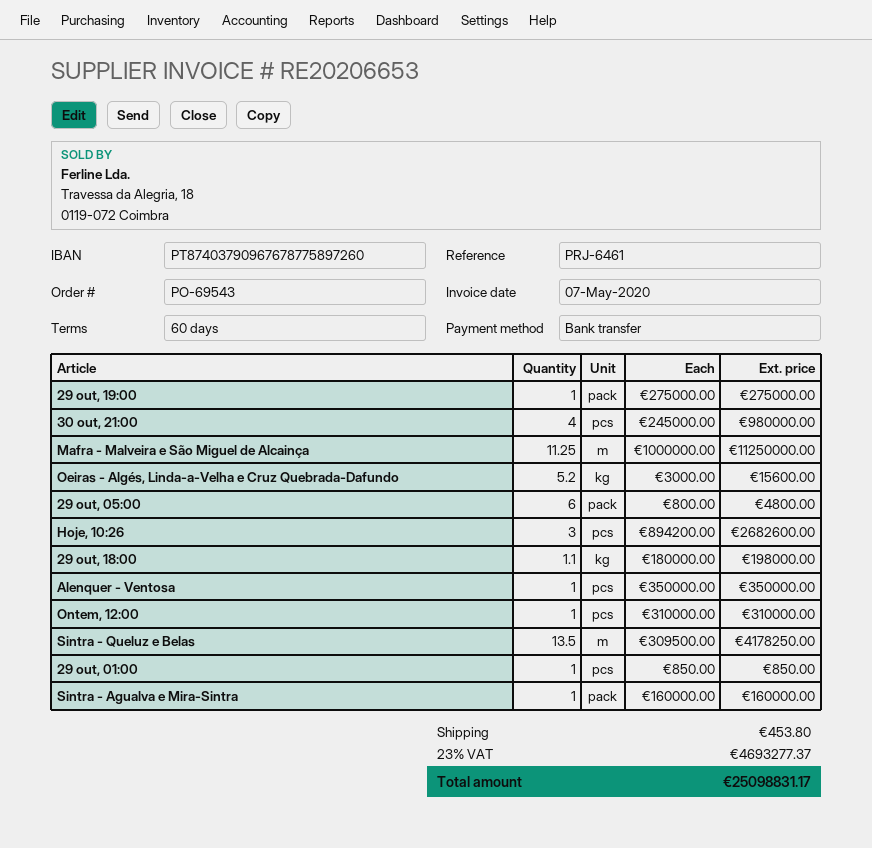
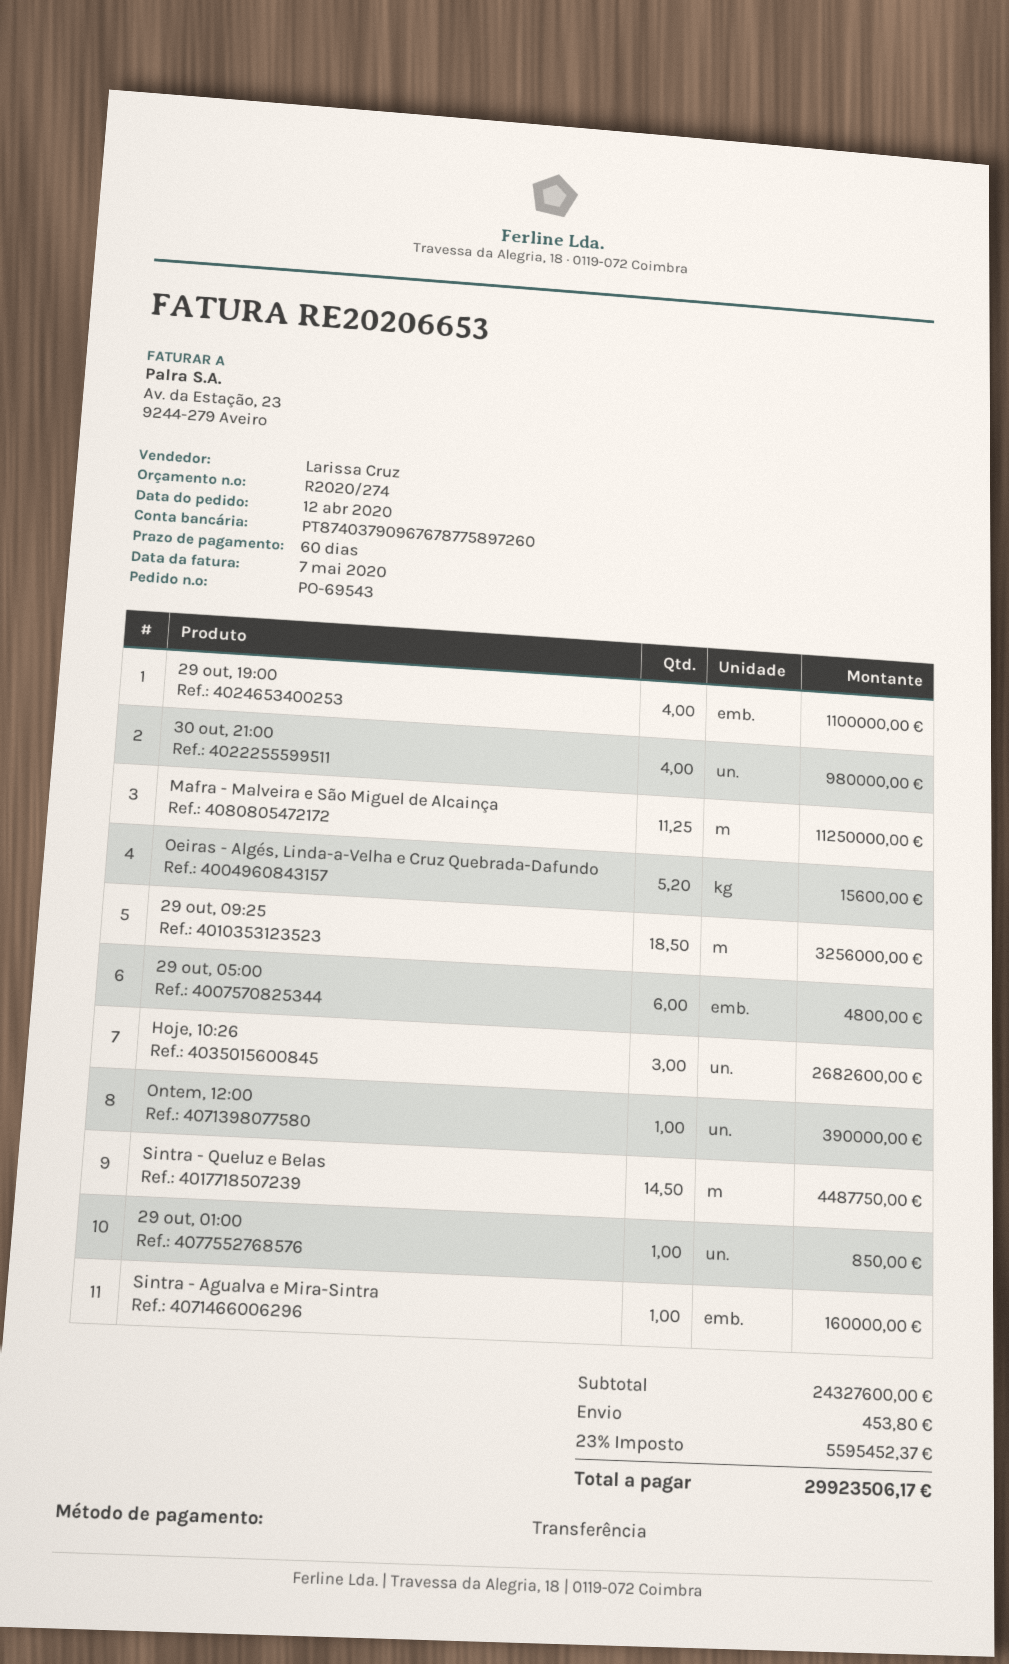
29 out, 19:00: 1 for 275000.00 -> 4 for 1100000.00
29 out, 18:00: 1.1 for 198000.00 -> none
Alenquer - Ventosa: 1 for 350000.00 -> none
Ontem, 12:00: 1 for 310000.00 -> 1 for 390000.00
Sintra - Queluz e Belas: 13.5 for 4178250.00 -> 14.5 for 4487750.00
29 out, 09:25: none -> 18.5 for 3256000.00
tax: 23% = 4693277.37 -> 23% = 5595452.37
total: 25098831.17 -> 29923506.17

